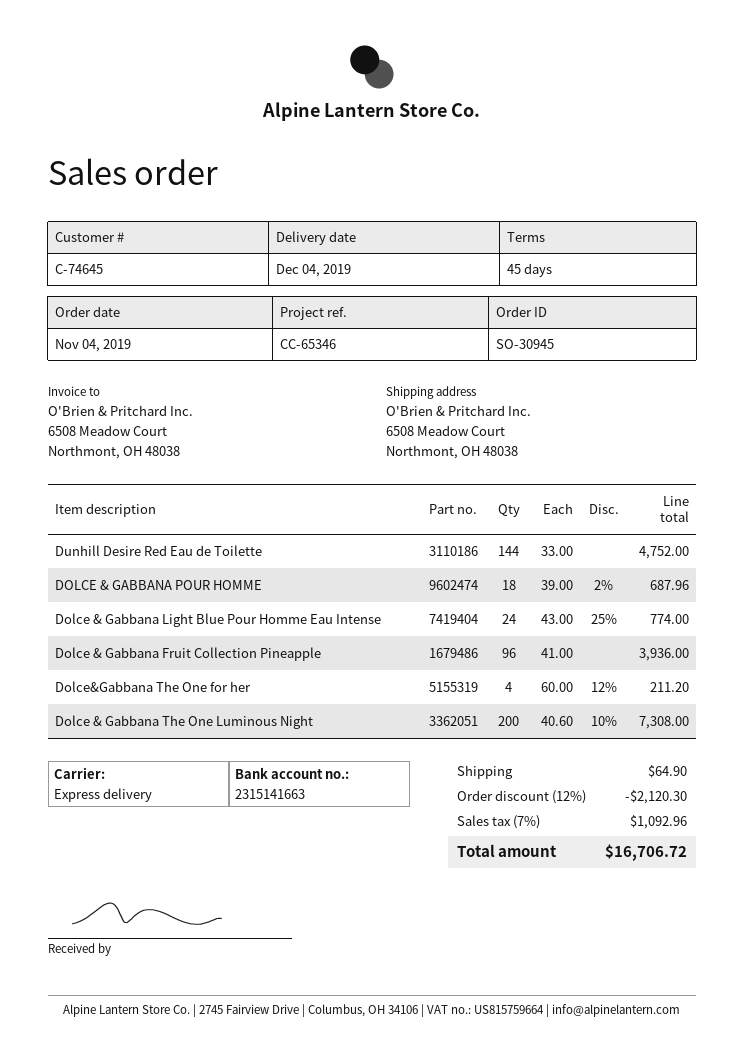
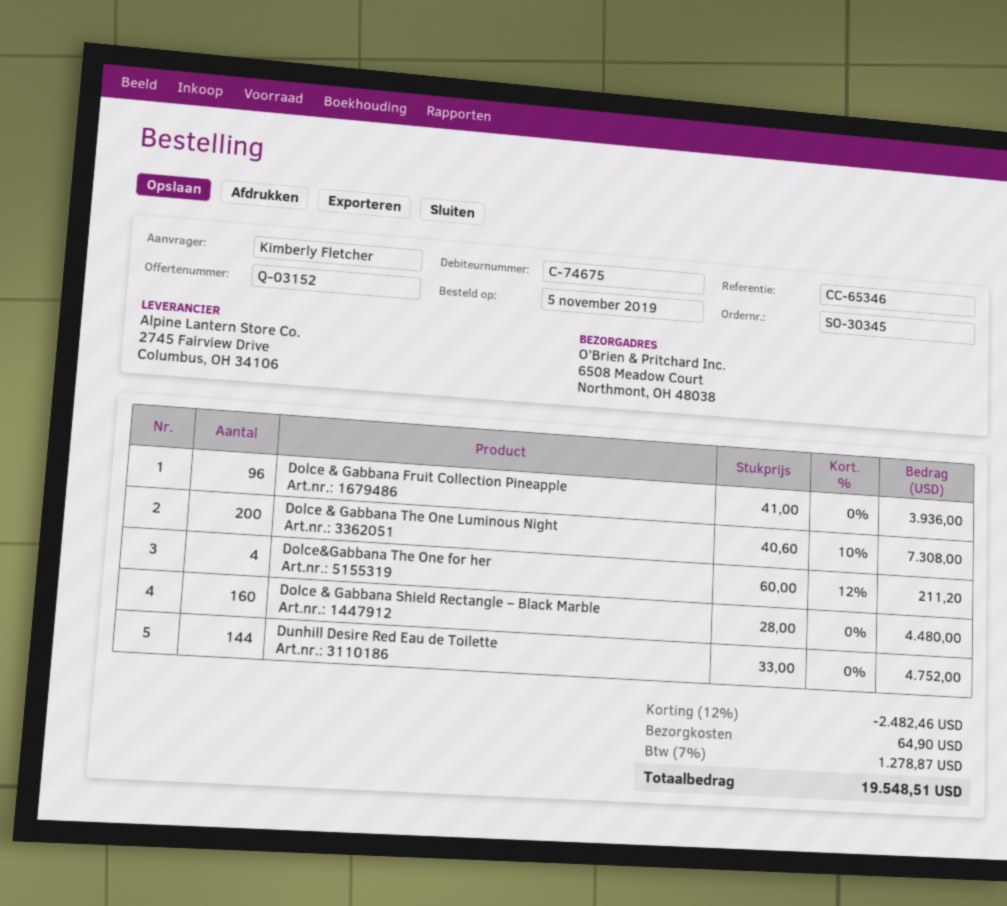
order number: SO-30945 -> SO-30345
order date: 2019-11-04 -> 2019-11-05
customer number: C-74645 -> C-74675
DOLCE & GABBANA POUR HOMME: 18 x 39.00 - 2% = 687.96 -> none
Dolce & Gabbana Light Blue Pour Homme Eau Intense: 24 x 43.00 - 25% = 774.00 -> none
Dolce & Gabbana Shield Rectangle – Black Marble: none -> 160 x 28.00 = 4480.00
discount: 12% = 2120.30 -> 12% = 2482.46
tax: 7% = 1092.96 -> 7% = 1278.87
total: 16706.72 -> 19548.51

